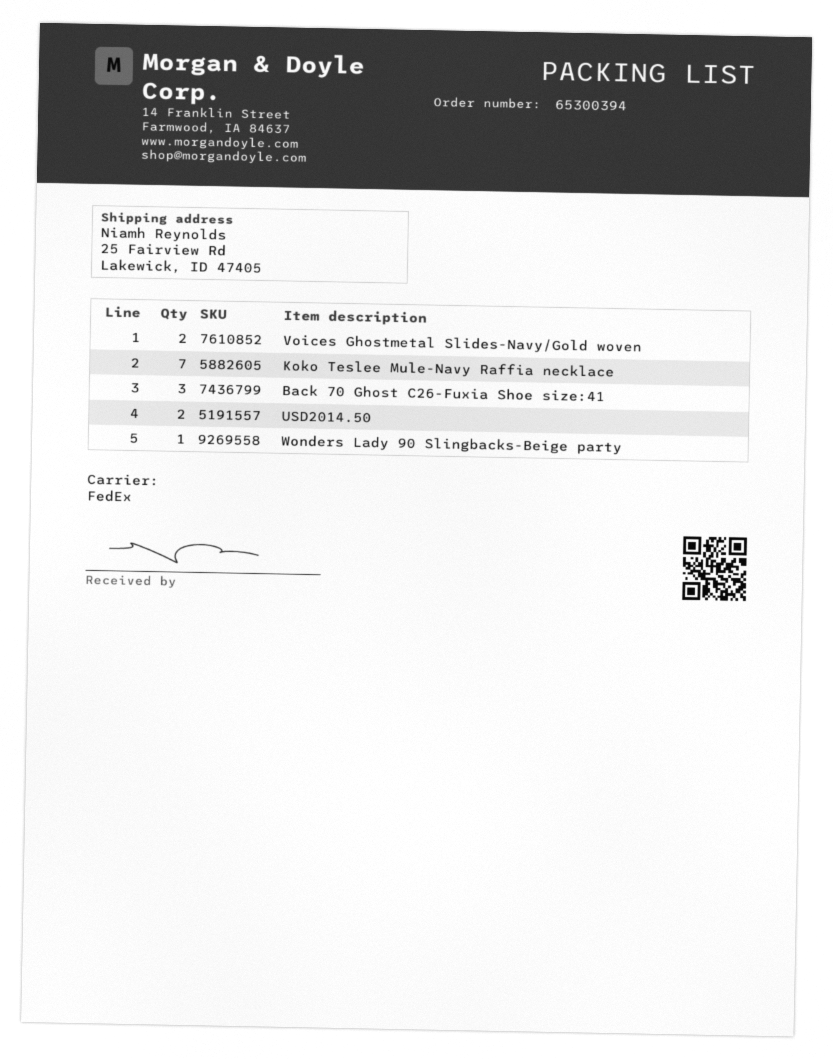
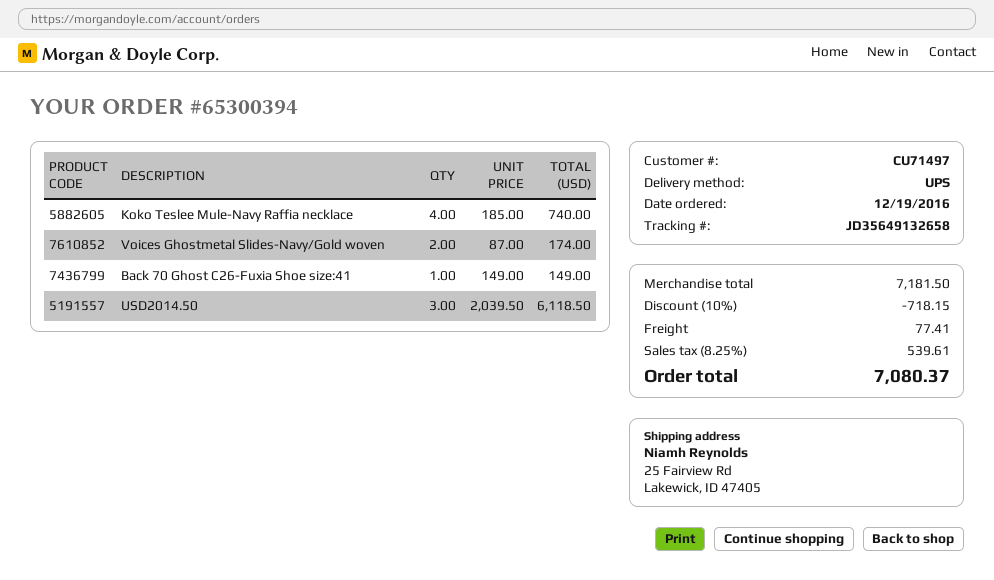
shipping method: FedEx -> UPS
Koko Teslee Mule-Navy Raffia necklace: 7 -> 4
Back 70 Ghost C26-Fuxia Shoe size:41: 3 -> 1
USD2014.50: 2 -> 3
Wonders Lady 90 Slingbacks-Beige party: 1 -> none

